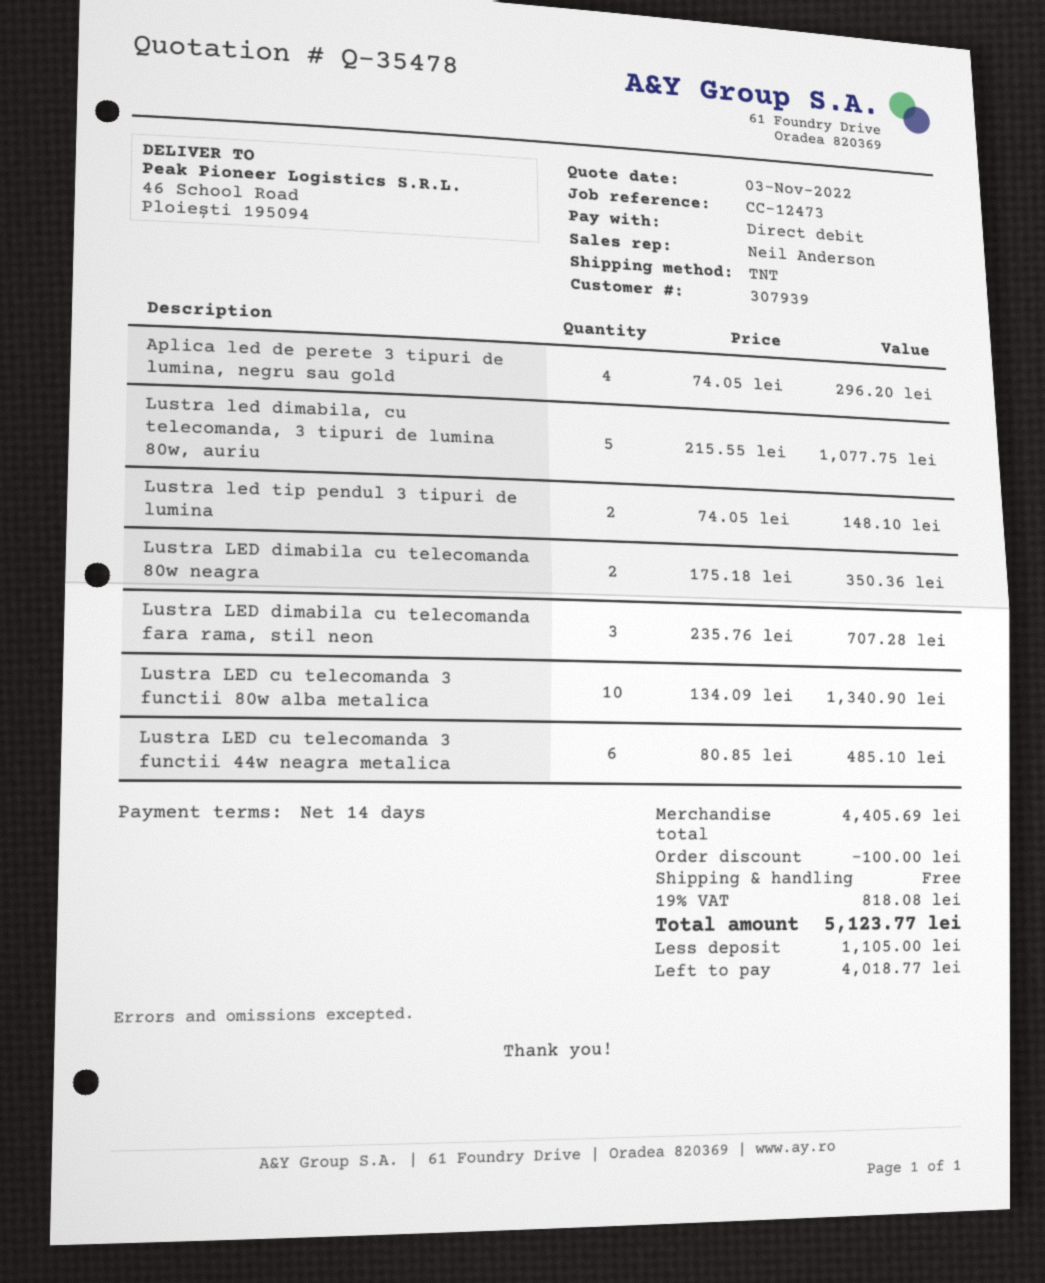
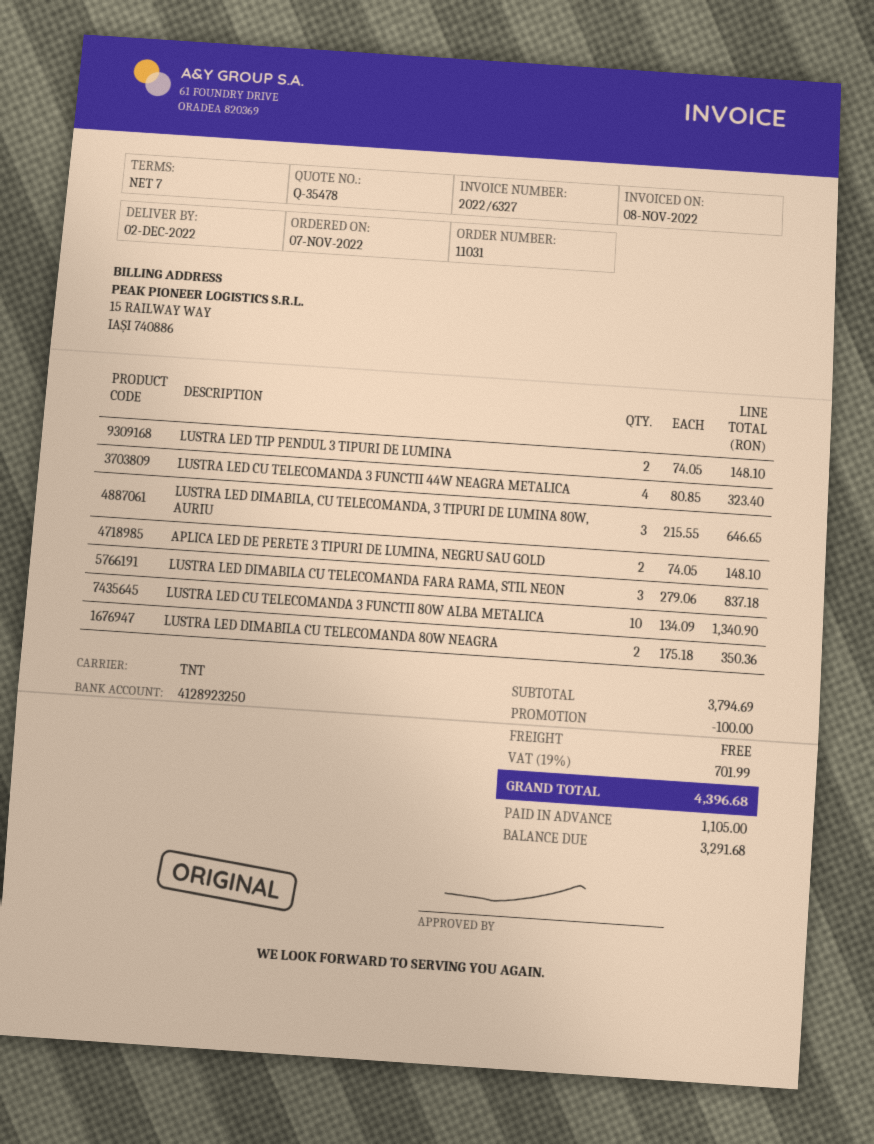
payment terms: 14 days -> 7 days
Aplica led de perete 3 tipuri de lumina, negru sau gold: 4 x 74.05 = 296.20 -> 2 x 74.05 = 148.10
Lustra led dimabila, cu telecomanda, 3 tipuri de lumina 80w, auriu: 5 x 215.55 = 1077.75 -> 3 x 215.55 = 646.65
Lustra LED dimabila cu telecomanda fara rama, stil neon: 3 x 235.76 = 707.28 -> 3 x 279.06 = 837.18
Lustra LED cu telecomanda 3 functii 44w neagra metalica: 6 x 80.85 = 485.10 -> 4 x 80.85 = 323.40
subtotal: 4405.69 -> 3794.69
tax: 19% = 818.08 -> 19% = 701.99
total: 5123.77 -> 4396.68
balance: 4018.77 -> 3291.68

